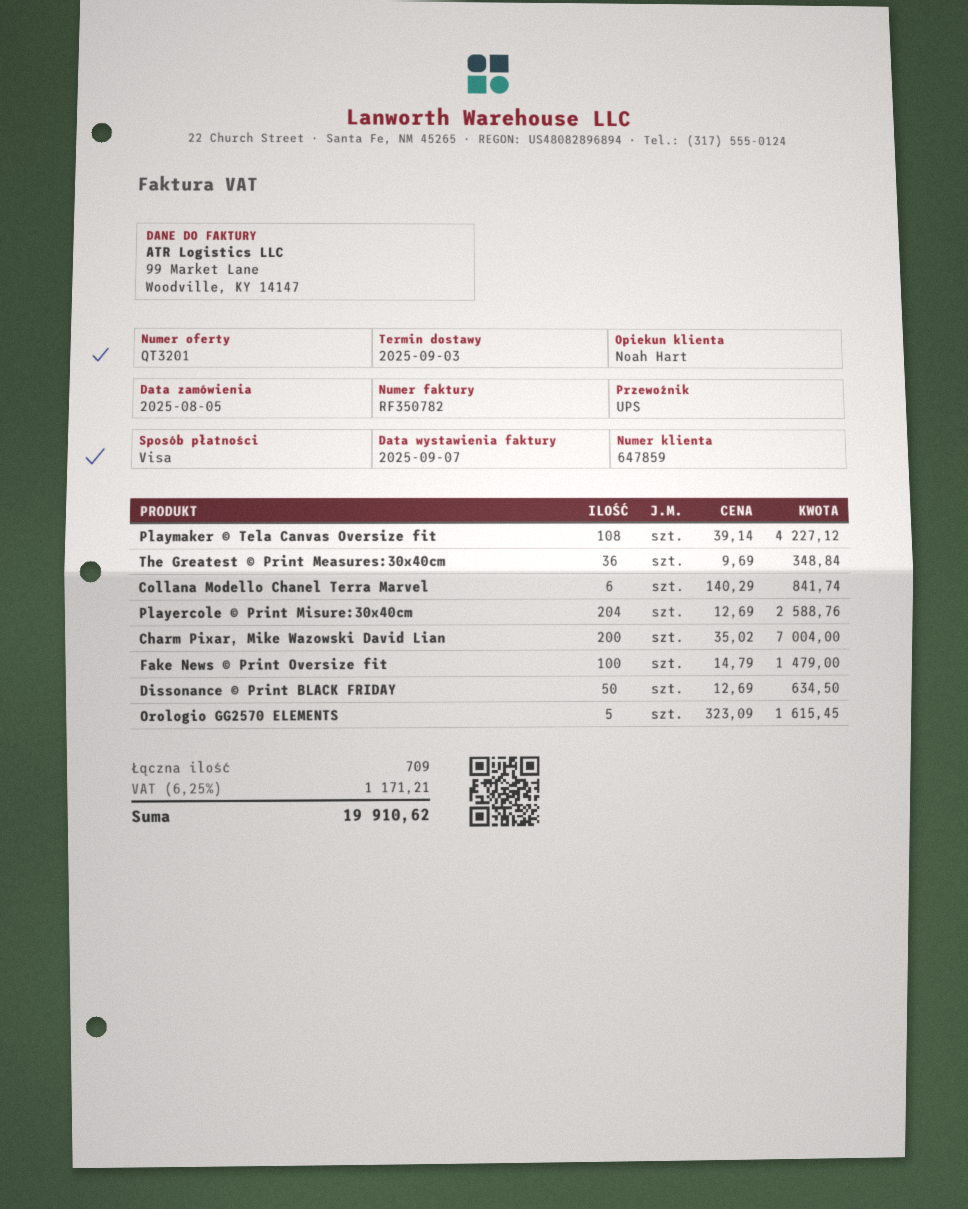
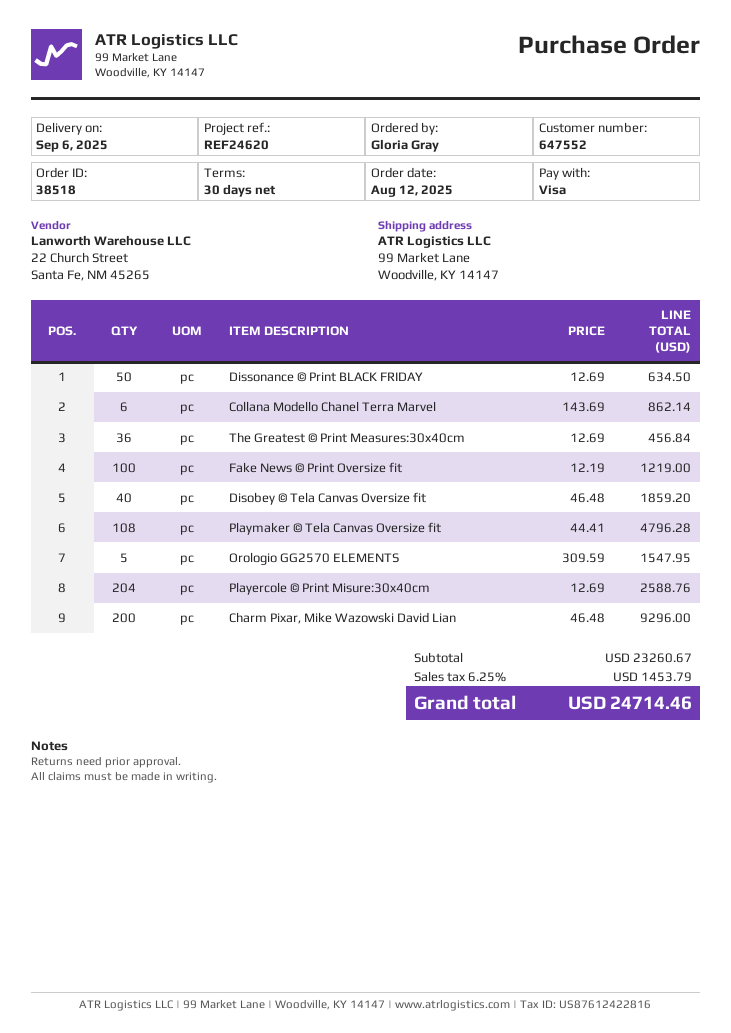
order date: 2025-08-05 -> 2025-08-12
delivery date: 2025-09-03 -> 2025-09-06
customer number: 647859 -> 647552
Playmaker © Tela Canvas Oversize fit: 108 x 39.14 = 4227.12 -> 108 x 44.41 = 4796.28
The Greatest © Print Measures:30x40cm: 36 x 9.69 = 348.84 -> 36 x 12.69 = 456.84
Collana Modello Chanel Terra Marvel: 6 x 140.29 = 841.74 -> 6 x 143.69 = 862.14
Charm Pixar, Mike Wazowski David Lian: 200 x 35.02 = 7004.00 -> 200 x 46.48 = 9296.00
Fake News © Print Oversize fit: 100 x 14.79 = 1479.00 -> 100 x 12.19 = 1219.00
Orologio GG2570 ELEMENTS: 5 x 323.09 = 1615.45 -> 5 x 309.59 = 1547.95
Disobey © Tela Canvas Oversize fit: none -> 40 x 46.48 = 1859.20
tax: 6.25% = 1171.21 -> 6.25% = 1453.79
total: 19910.62 -> 24714.46

